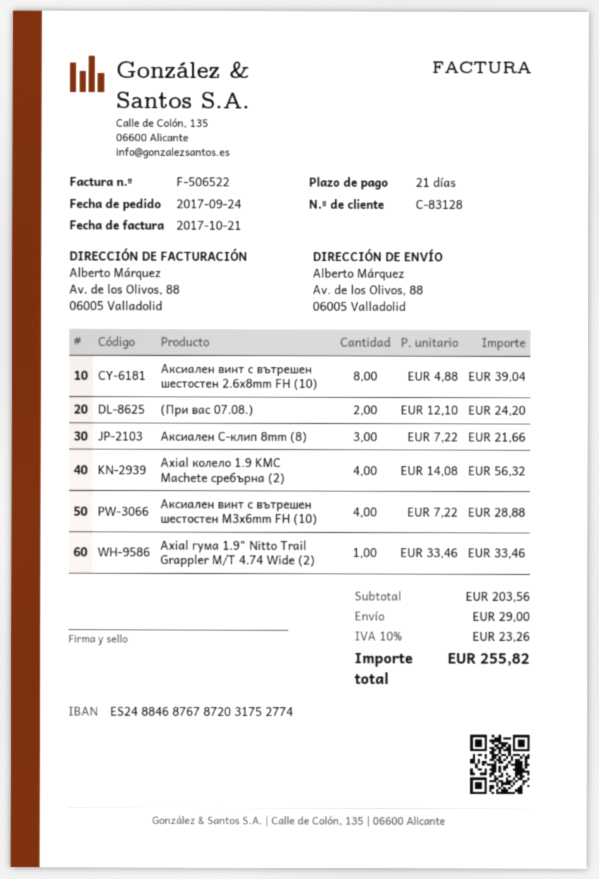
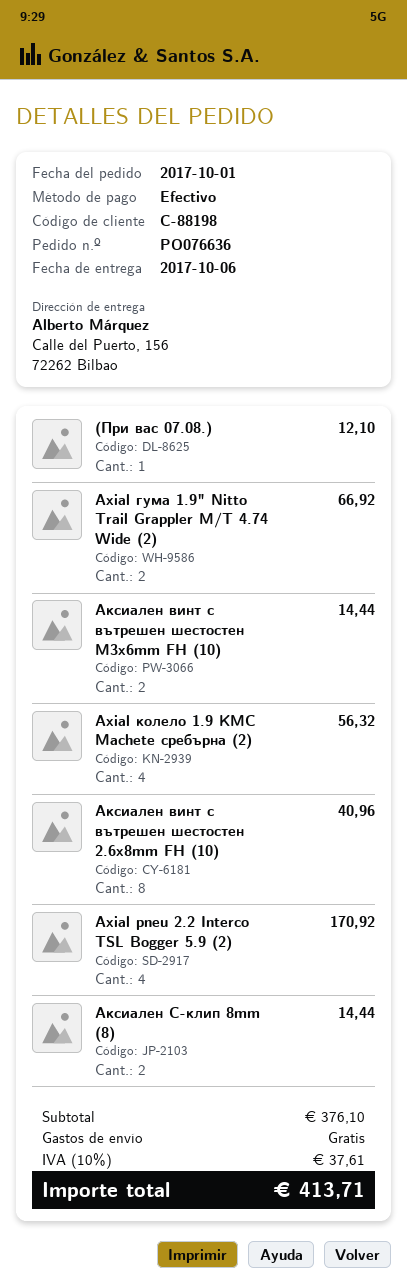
order date: 2017-09-24 -> 2017-10-01
customer number: C-83128 -> C-88198
ship to: Av. de los Olivos, 88, 06005 Valladolid -> Calle del Puerto, 156, 72262 Bilbao
Аксиален винт с вътрешен шестостен 2.6x8mm FH (10): 8 for 39.04 -> 8 for 40.96
(При вас 07.08.): 2 for 24.20 -> 1 for 12.10
Аксиален C-клип 8mm (8): 3 for 21.66 -> 2 for 14.44
Аксиален винт с вътрешен шестостен M3x6mm FH (10): 4 for 28.88 -> 2 for 14.44
Axial гума 1.9" Nitto Trail Grappler M/T 4.74 Wide (2): 1 for 33.46 -> 2 for 66.92
Axial pneu 2.2 Interco TSL Bogger 5.9 (2): none -> 4 for 170.92
subtotal: 203.56 -> 376.10
shipping: 29.00 -> 0.00
tax: 10% = 23.26 -> 10% = 37.61
total: 255.82 -> 413.71

